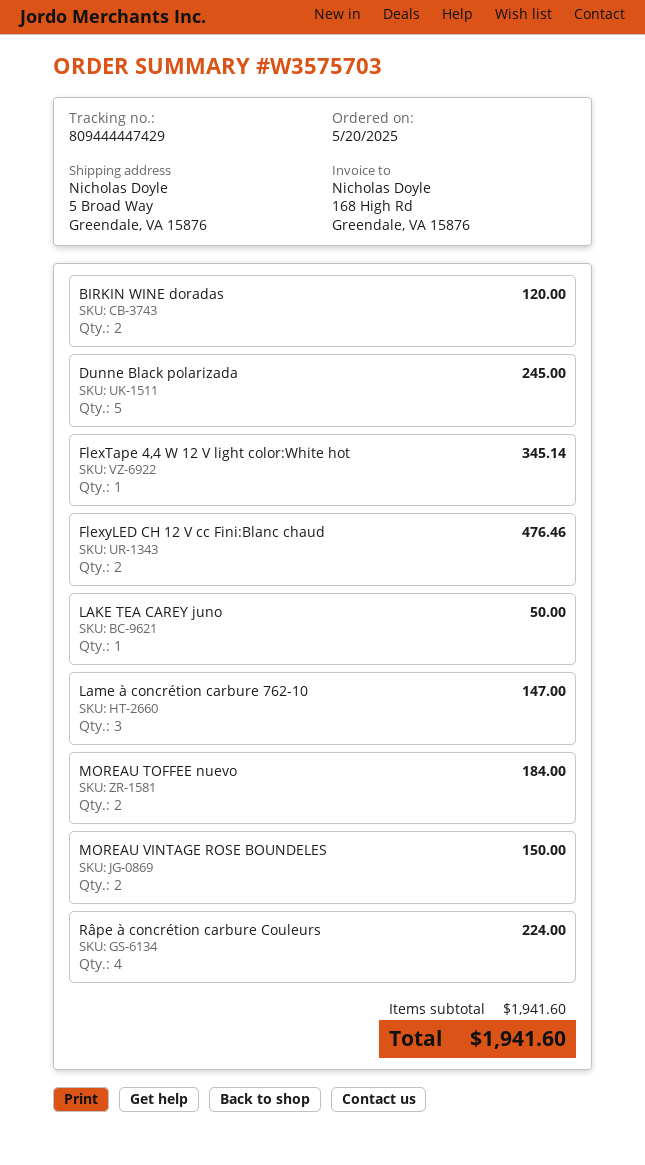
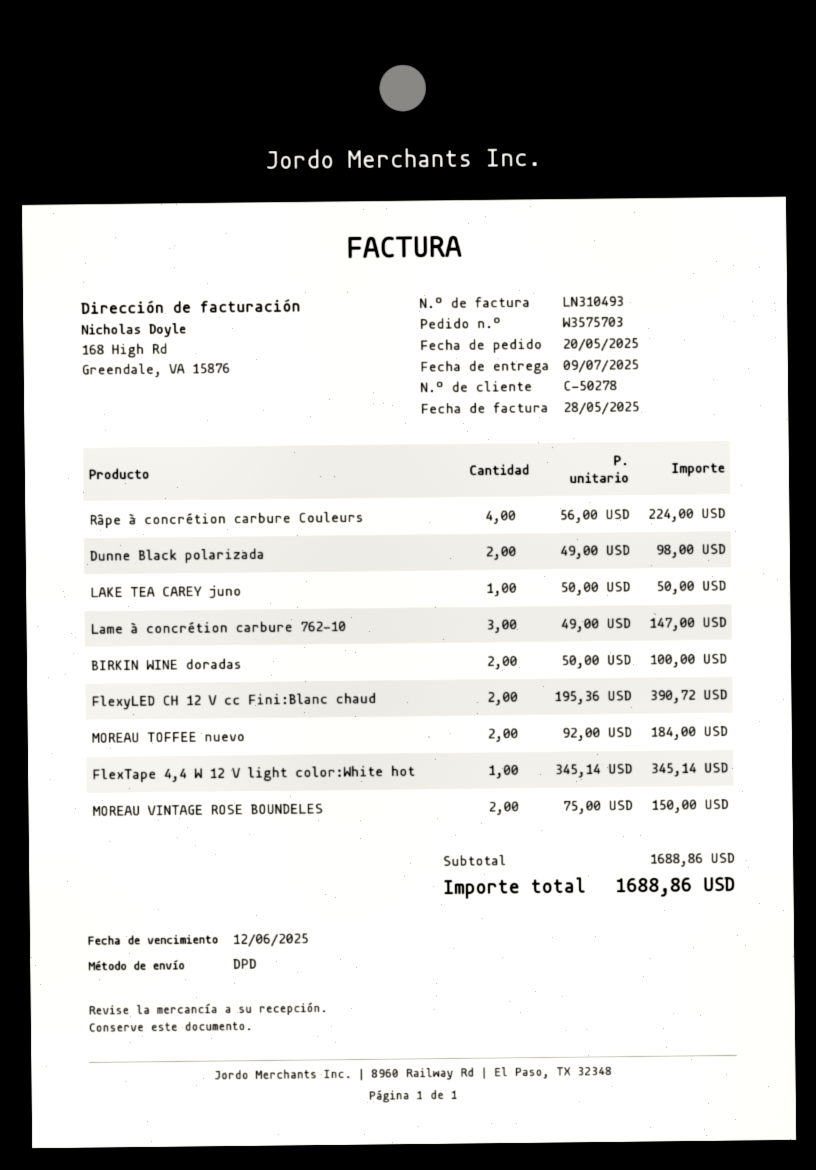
BIRKIN WINE doradas: 2 for 120.00 -> 2 for 100.00
Dunne Black polarizada: 5 for 245.00 -> 2 for 98.00
FlexyLED CH 12 V cc Fini:Blanc chaud: 2 for 476.46 -> 2 for 390.72
subtotal: 1941.60 -> 1688.86
total: 1941.60 -> 1688.86

